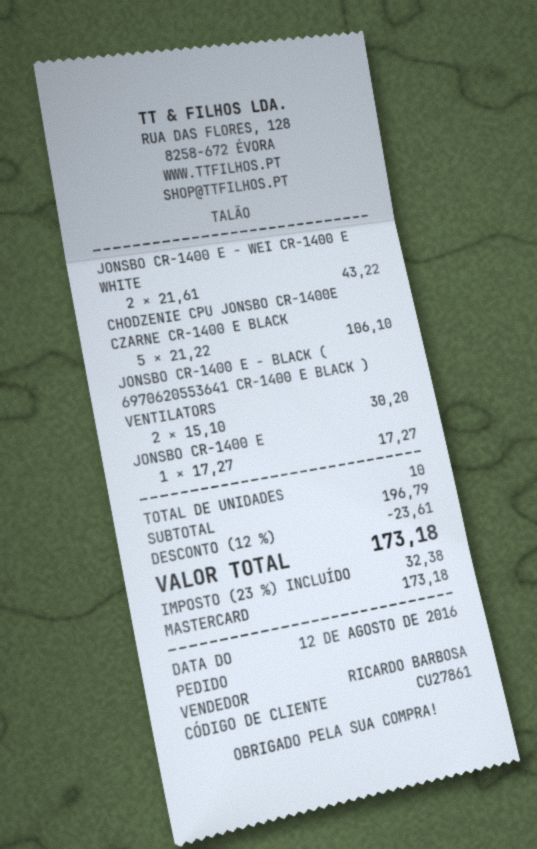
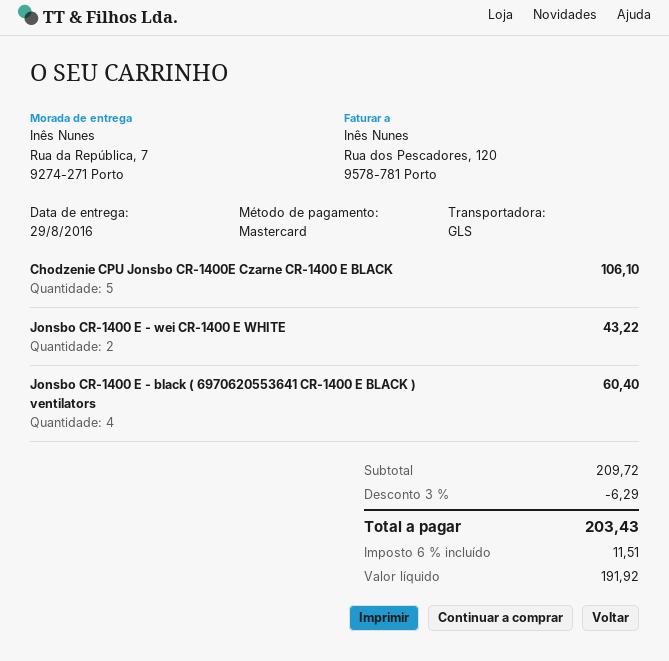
JONSBO CR-1400 E - BLACK ( 6970620553641 CR-1400 E BLACK ) VENTILATORS: 2 for 30.20 -> 4 for 60.40
JONSBO CR-1400 E: 1 for 17.27 -> none
subtotal: 196.79 -> 209.72
discount: 12% = 23.61 -> 3% = 6.29
tax: 23% = 32.38 -> 6% = 11.51
total: 173.18 -> 203.43

